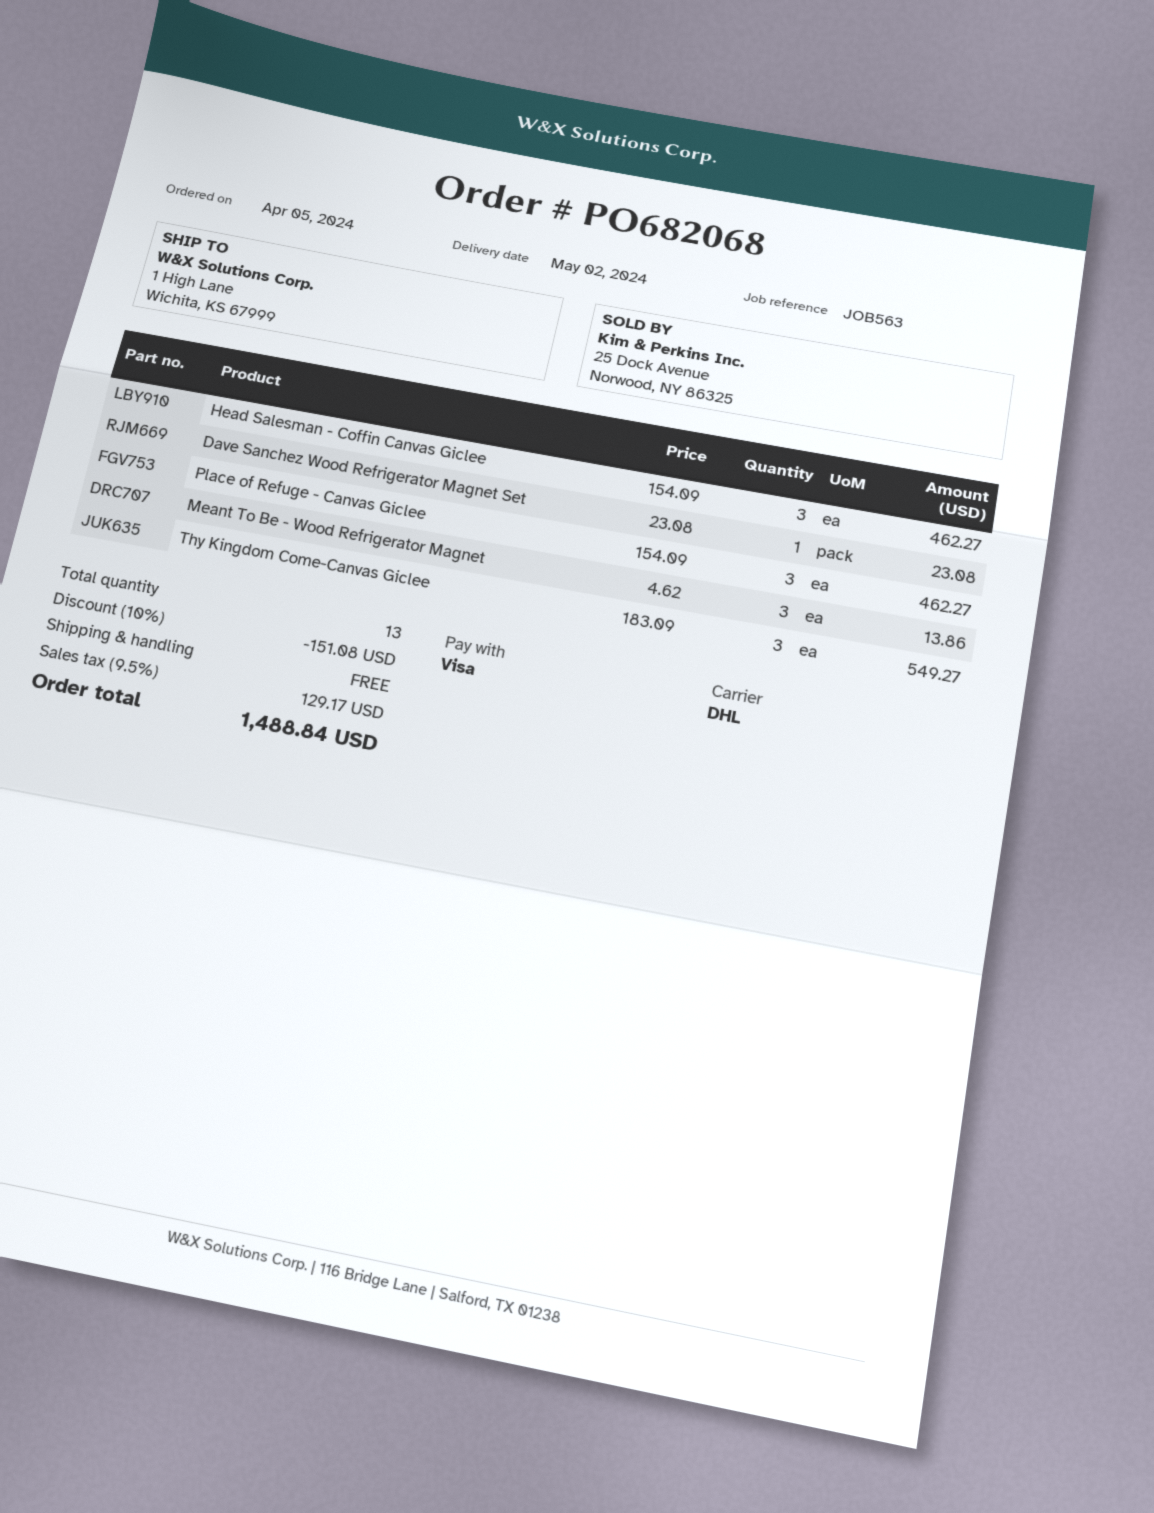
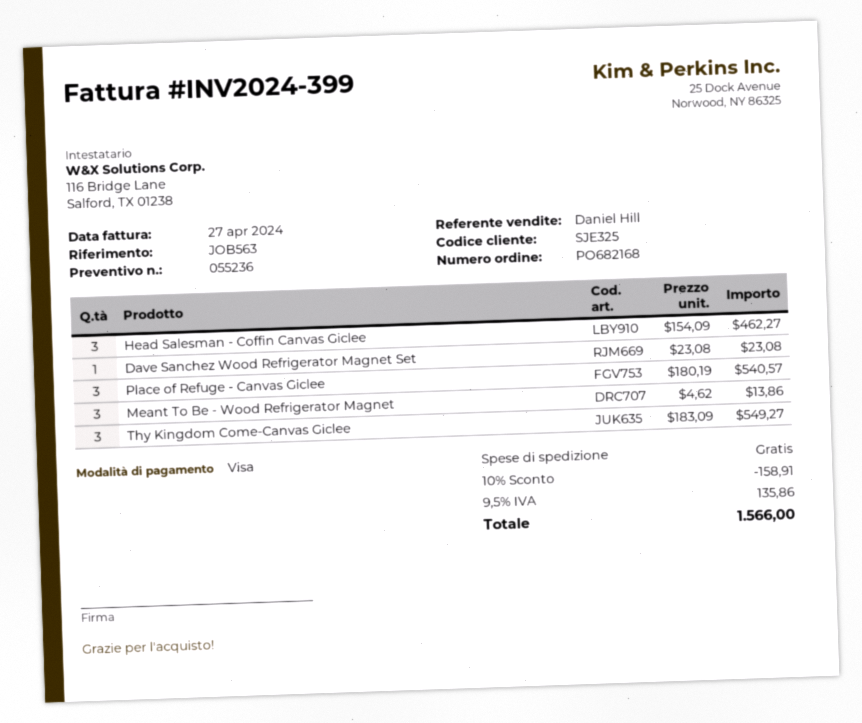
order number: PO682068 -> PO682168
Place of Refuge - Canvas Giclee: 3 x 154.09 = 462.27 -> 3 x 180.19 = 540.57
discount: 10% = 151.08 -> 10% = 158.91
tax: 9.5% = 129.17 -> 9.5% = 135.86
total: 1488.84 -> 1566.00

